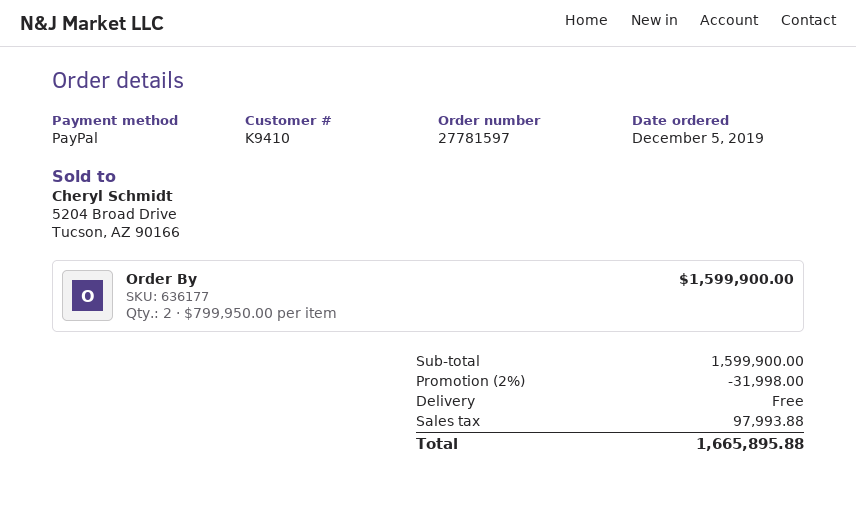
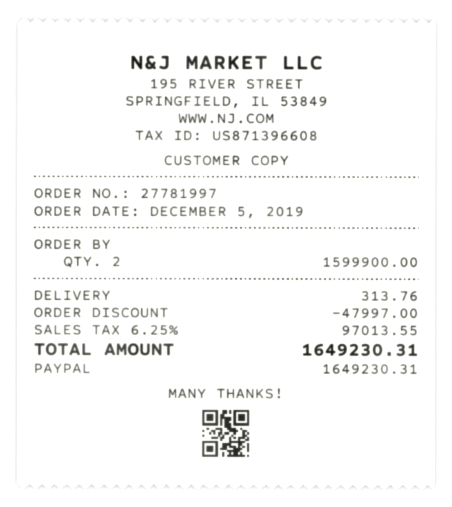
order number: 27781597 -> 27781997
discount: 31998.00 -> 47997.00
shipping: 0.00 -> 313.76
tax: 97993.88 -> 97013.55
total: 1665895.88 -> 1649230.31

